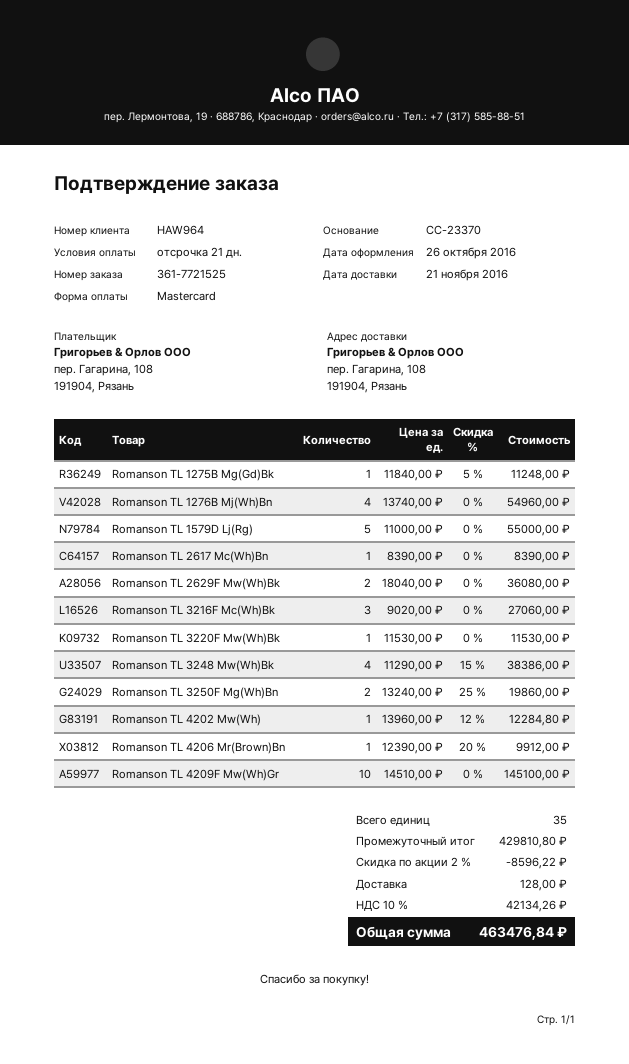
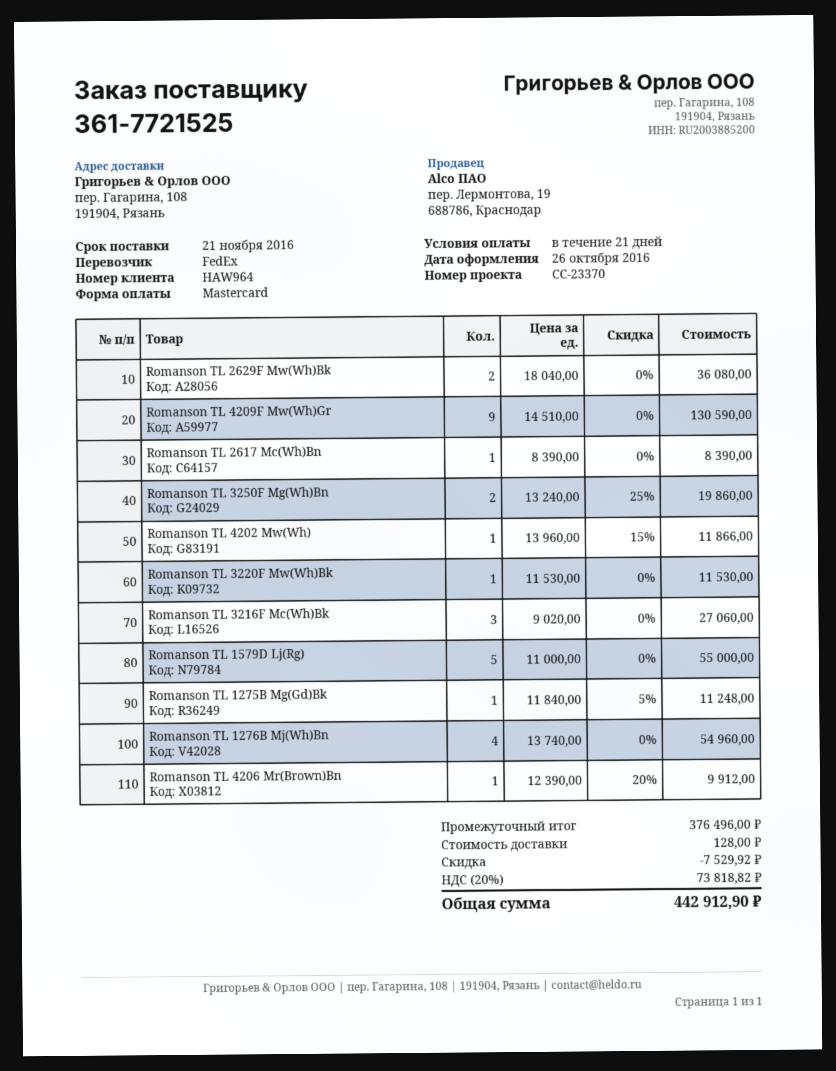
Romanson TL 3248 Mw(Wh)Bk: 4 x 11290.00 - 15% = 38386.00 -> none
Romanson TL 4202 Mw(Wh): 1 x 13960.00 - 12% = 12284.80 -> 1 x 13960.00 - 15% = 11866.00
Romanson TL 4209F Mw(Wh)Gr: 10 x 14510.00 = 145100.00 -> 9 x 14510.00 = 130590.00
subtotal: 429810.80 -> 376496.00
discount: 8596.22 -> 7529.92
tax: 10% = 42134.26 -> 20% = 73818.82
total: 463476.84 -> 442912.90

